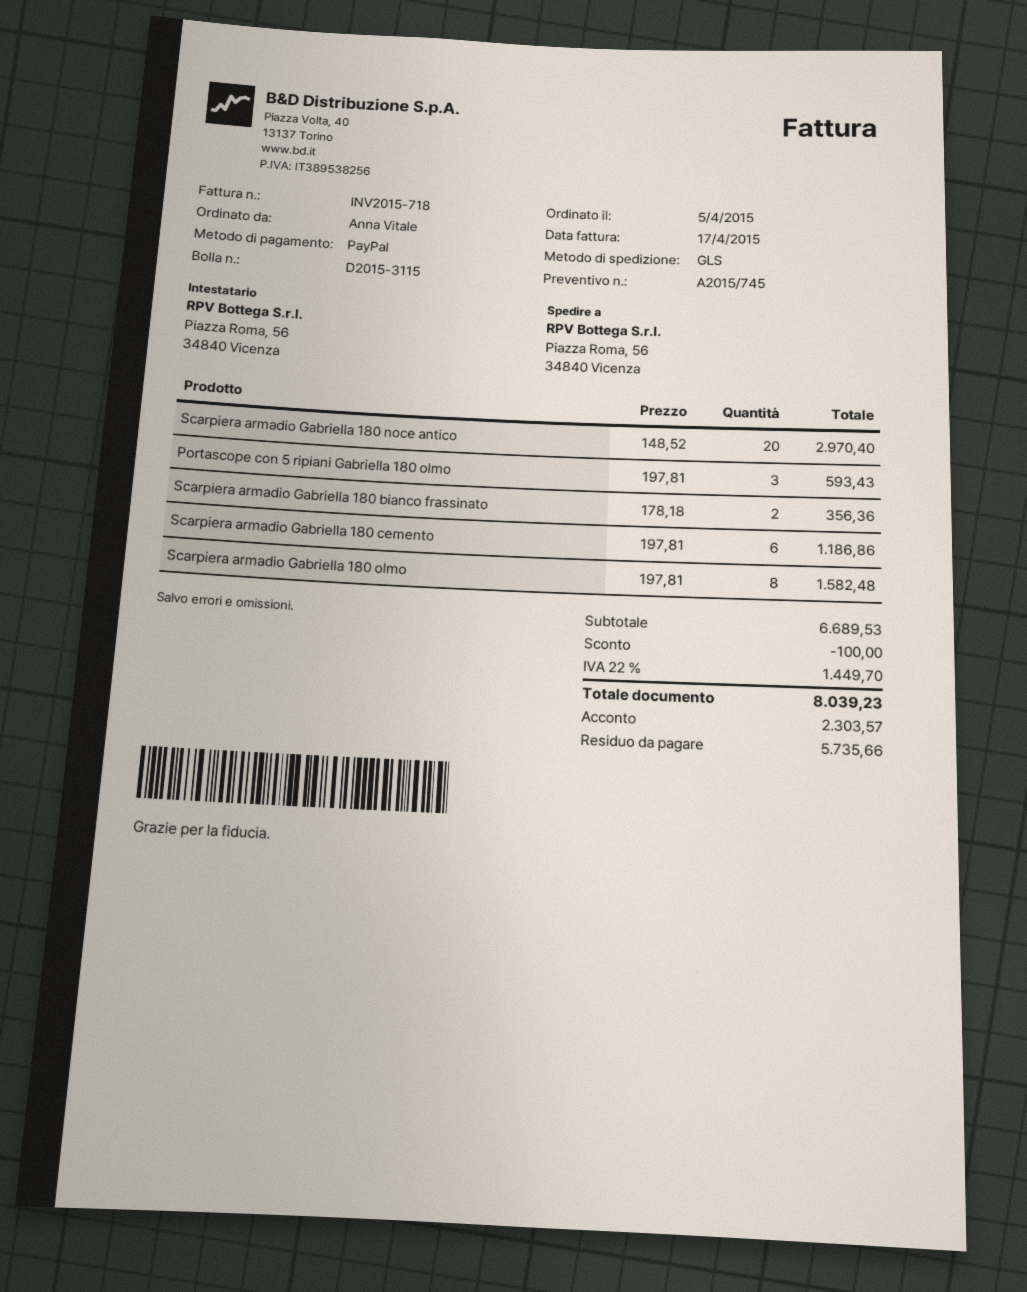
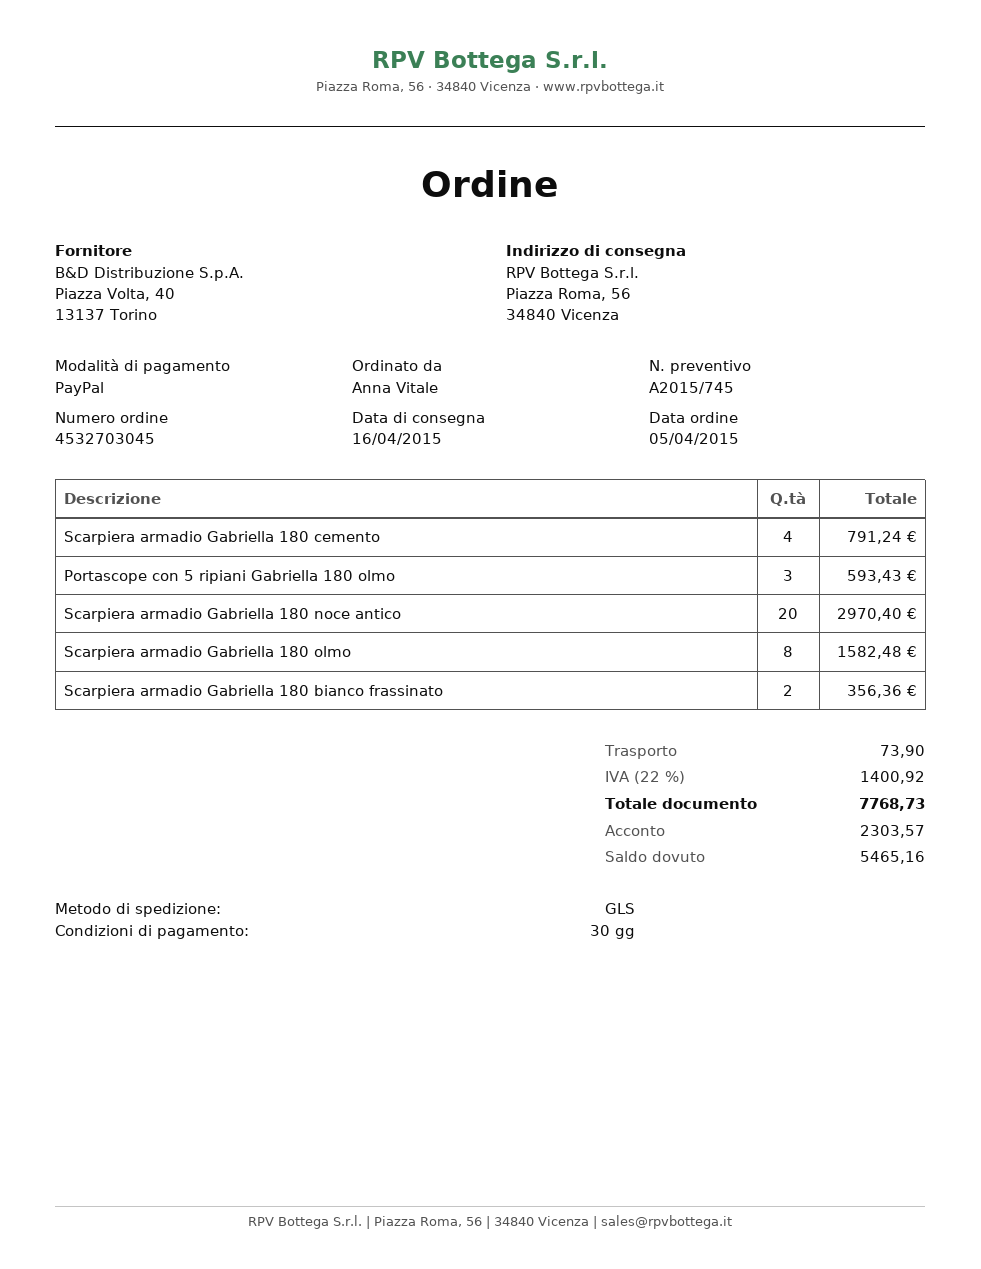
Scarpiera armadio Gabriella 180 cemento: 6 for 1186.86 -> 4 for 791.24
discount: 100.00 -> none
shipping: none -> 73.90
tax: 22% = 1449.70 -> 22% = 1400.92
total: 8039.23 -> 7768.73
balance: 5735.66 -> 5465.16

